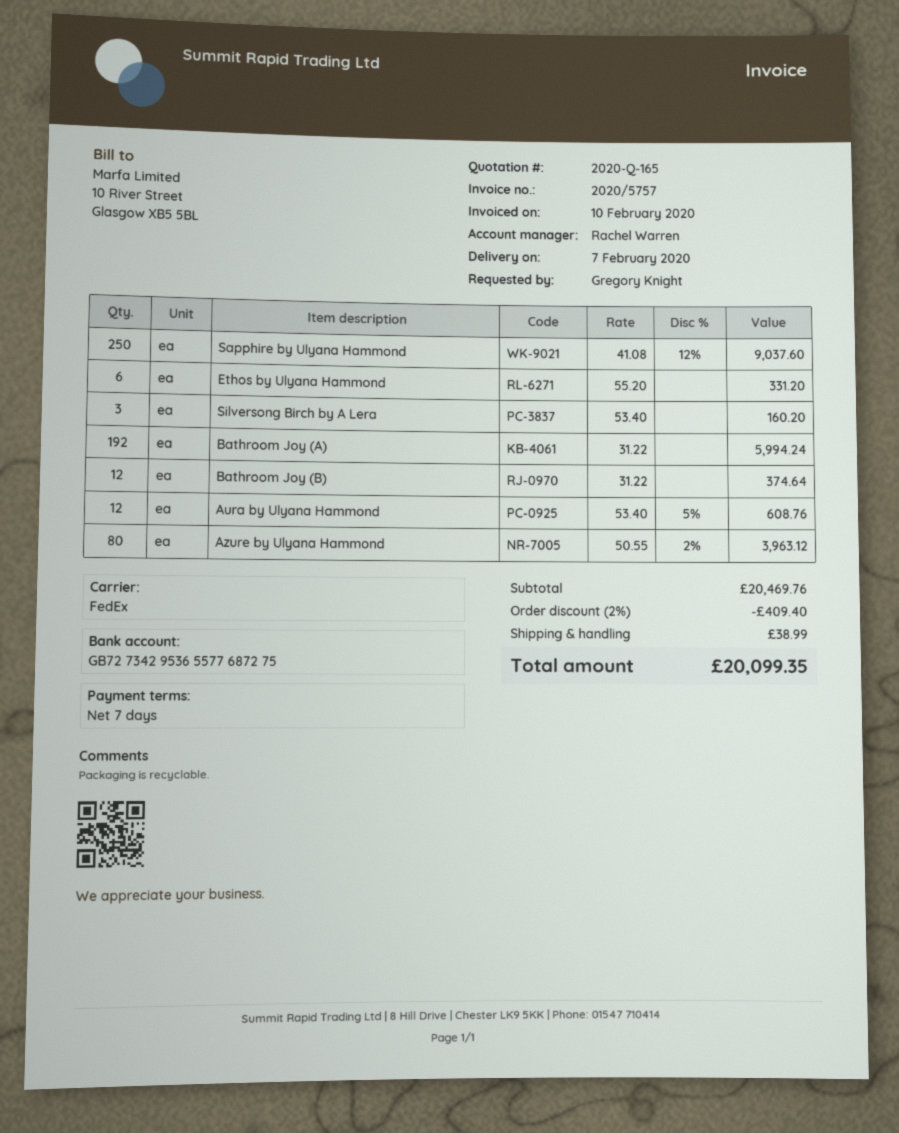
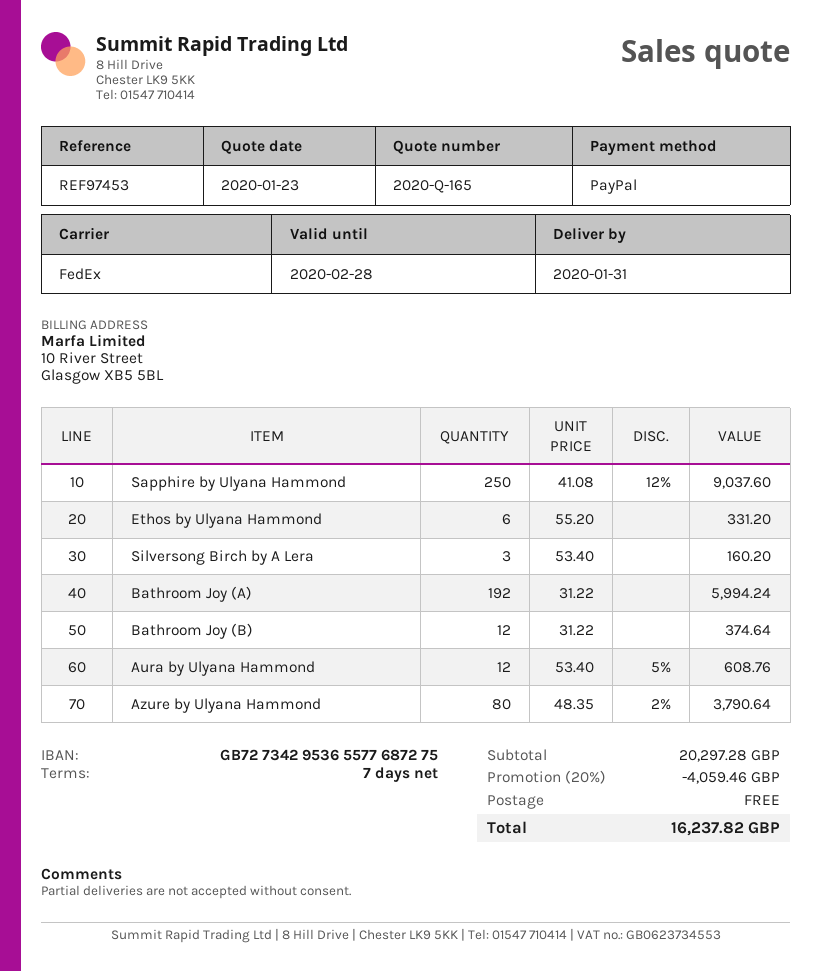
delivery date: 2020-02-07 -> 2020-01-31
Azure by Ulyana Hammond: 80 x 50.55 - 2% = 3963.12 -> 80 x 48.35 - 2% = 3790.64
subtotal: 20469.76 -> 20297.28
discount: 2% = 409.40 -> 20% = 4059.46
shipping: 38.99 -> 0.00
total: 20099.35 -> 16237.82

